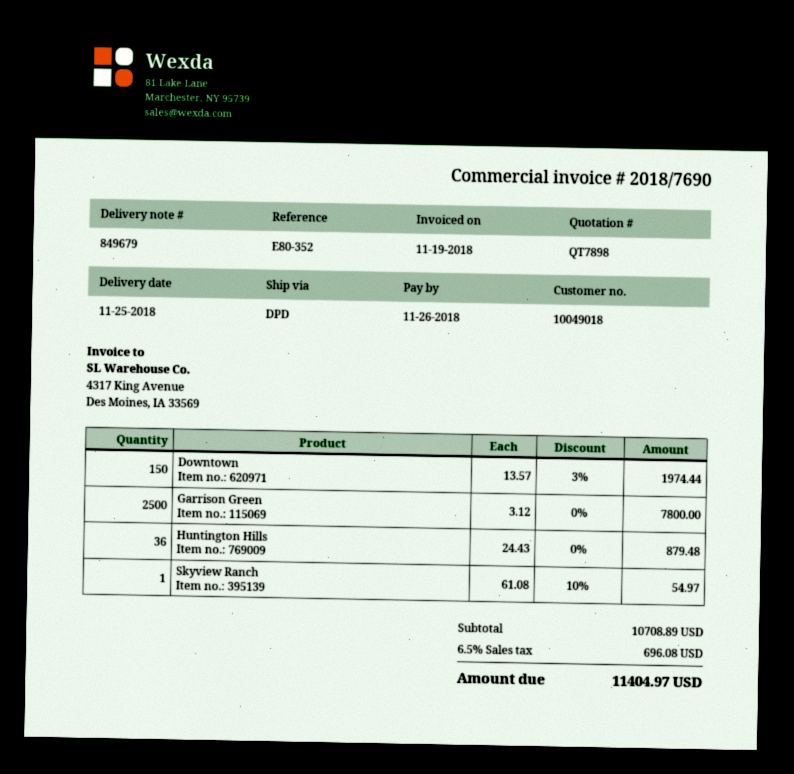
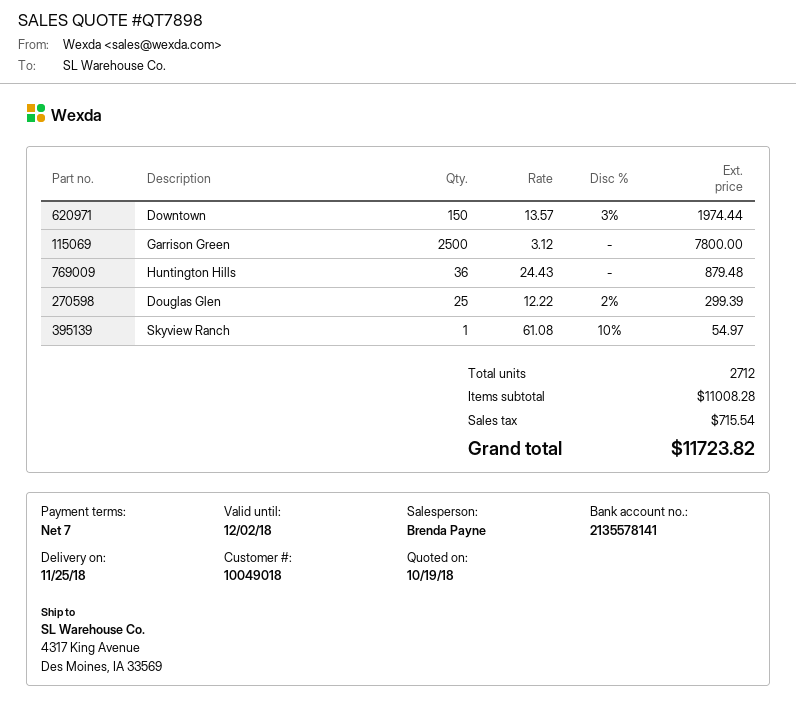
Douglas Glen: none -> 25 x 12.22 - 2% = 299.39
subtotal: 10708.89 -> 11008.28
tax: 696.08 -> 715.54
total: 11404.97 -> 11723.82

